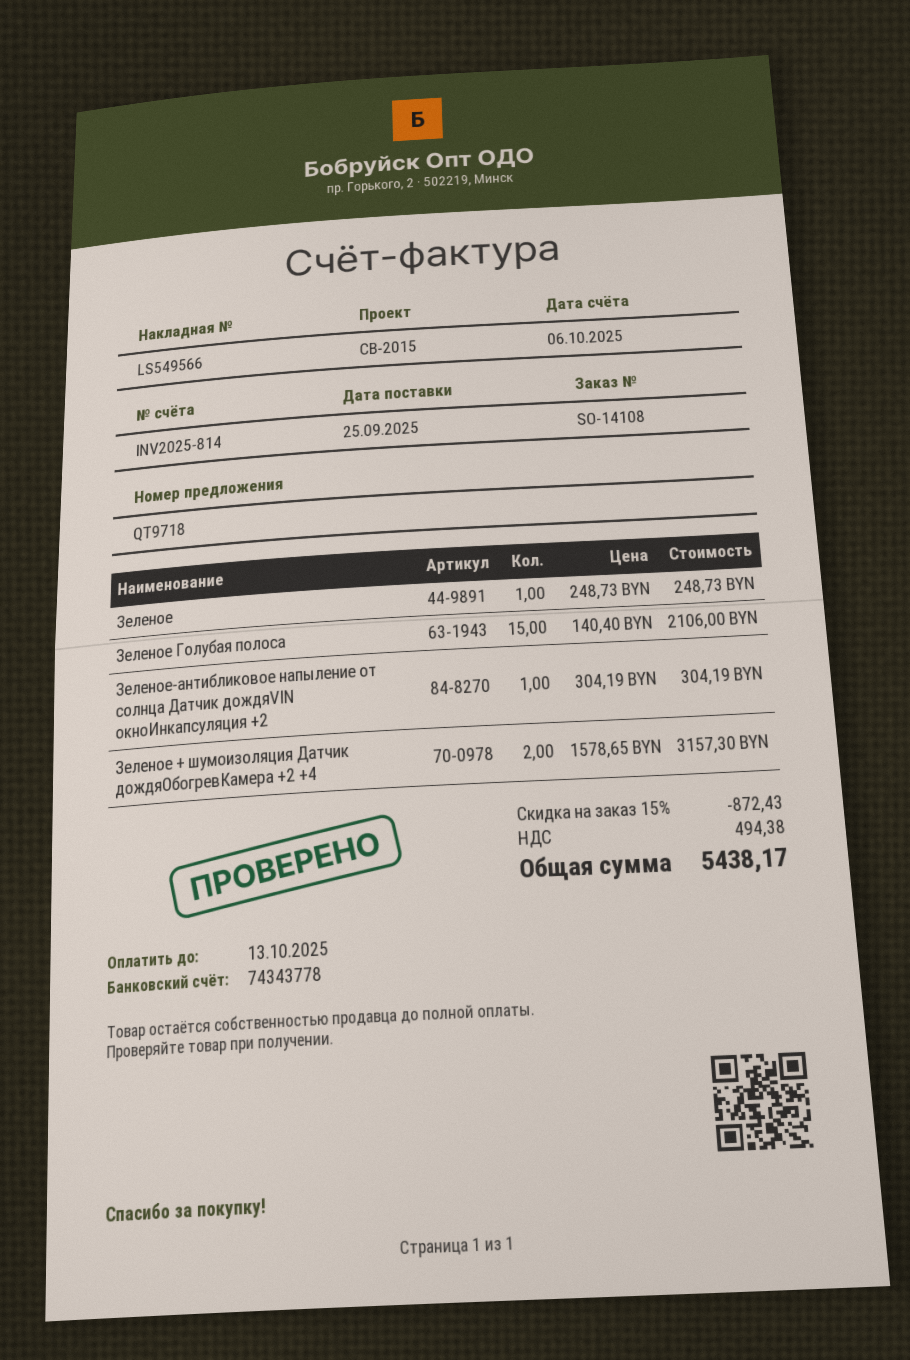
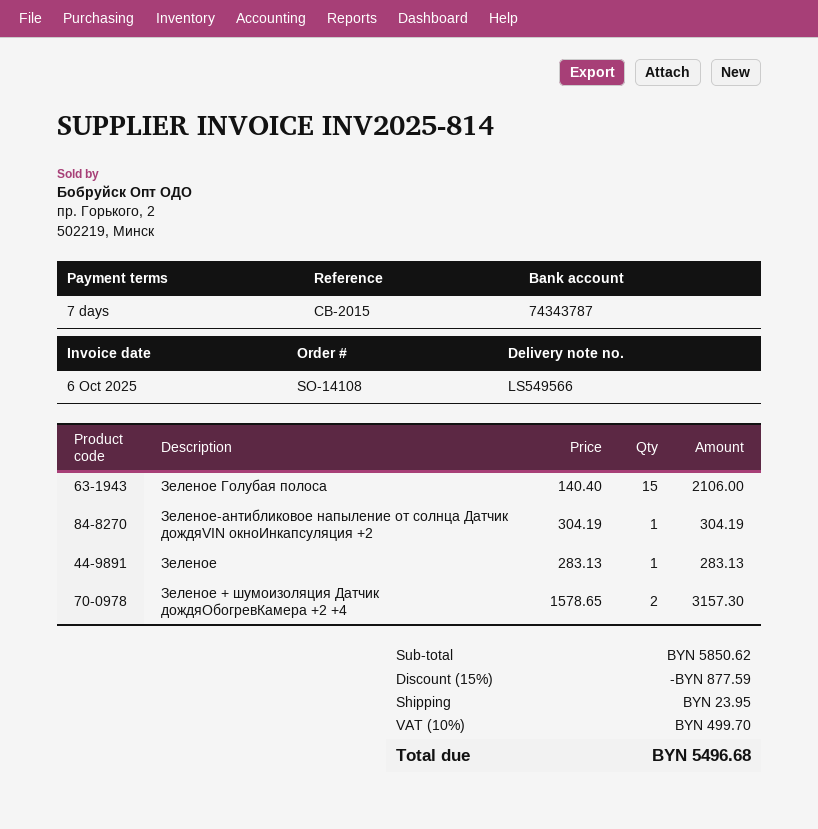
bank account: 74343778 -> 74343787
Зеленое: 1 x 248.73 = 248.73 -> 1 x 283.13 = 283.13
discount: 15% = 872.43 -> 15% = 877.59
shipping: none -> 23.95
tax: 494.38 -> 499.70
total: 5438.17 -> 5496.68

